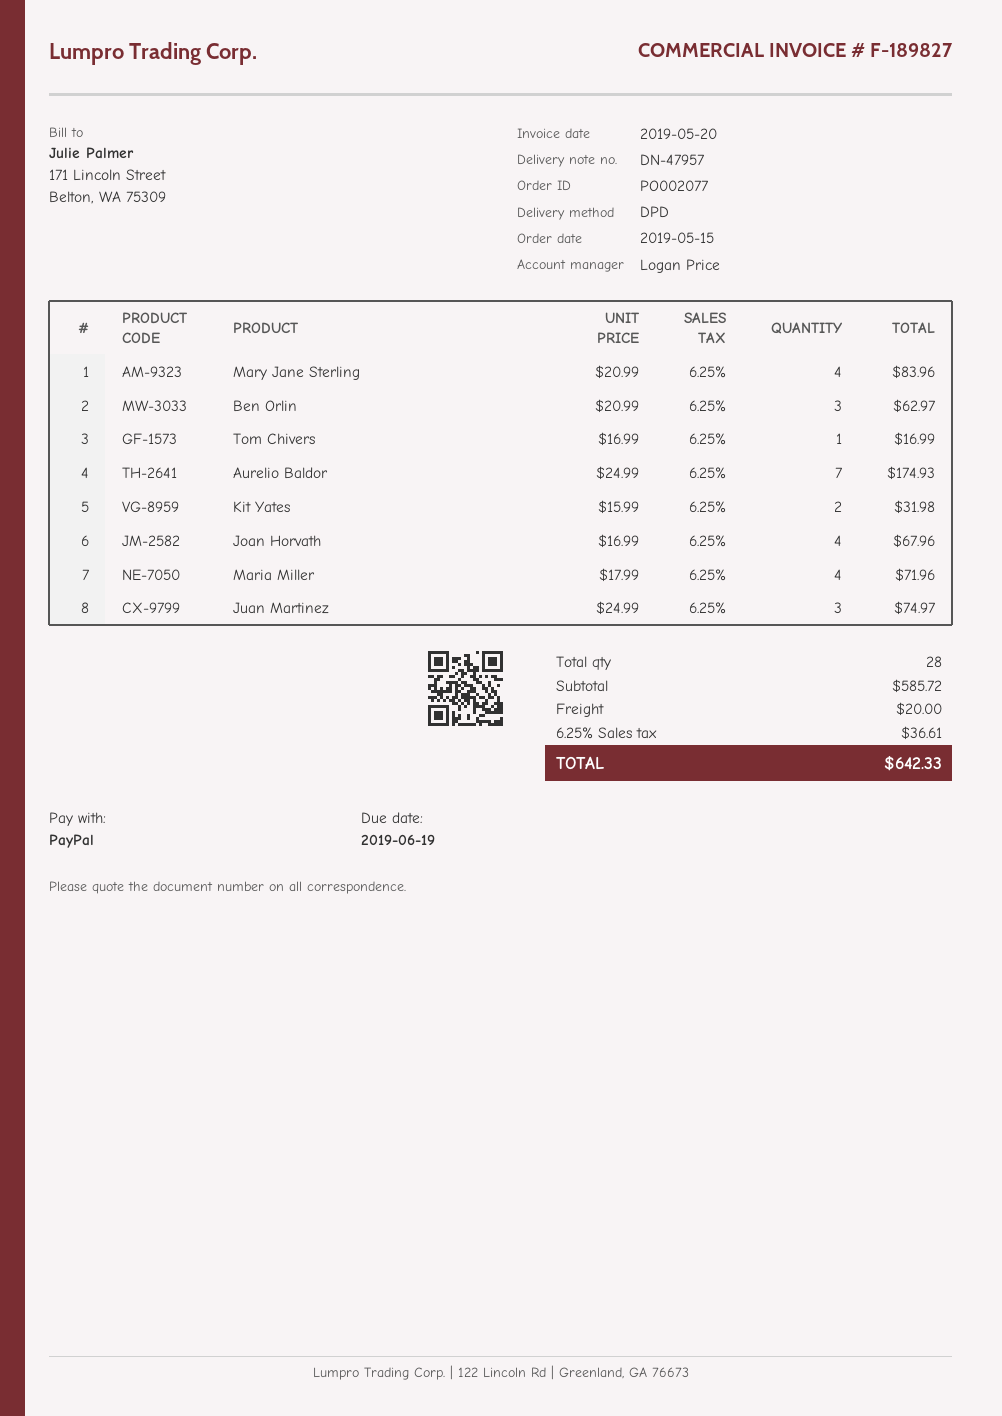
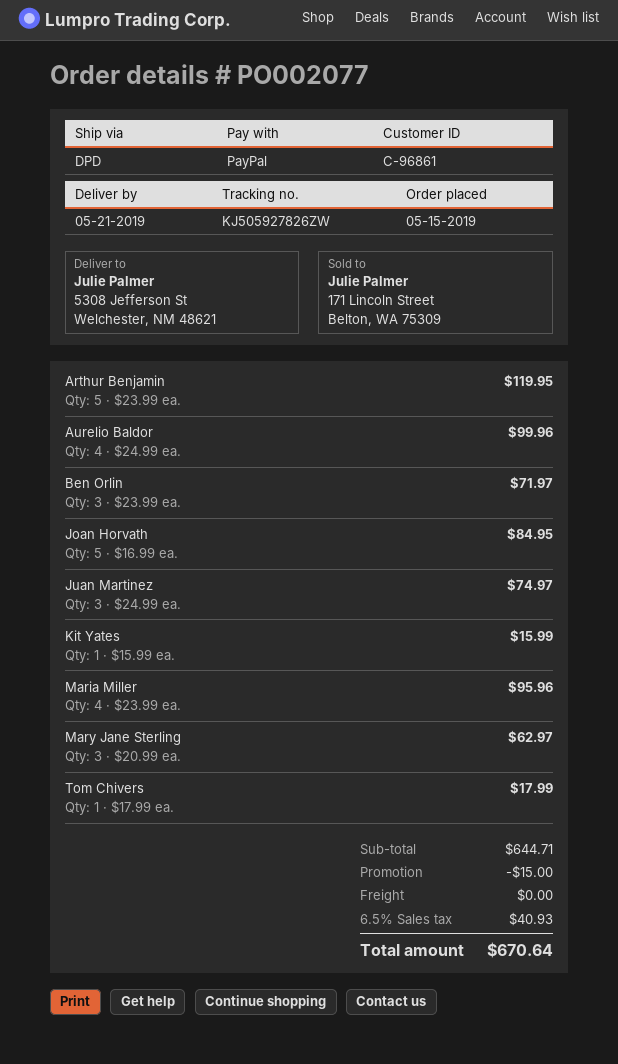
Mary Jane Sterling: 4 x 20.99 = 83.96 -> 3 x 20.99 = 62.97
Ben Orlin: 3 x 20.99 = 62.97 -> 3 x 23.99 = 71.97
Tom Chivers: 1 x 16.99 = 16.99 -> 1 x 17.99 = 17.99
Aurelio Baldor: 7 x 24.99 = 174.93 -> 4 x 24.99 = 99.96
Kit Yates: 2 x 15.99 = 31.98 -> 1 x 15.99 = 15.99
Joan Horvath: 4 x 16.99 = 67.96 -> 5 x 16.99 = 84.95
Maria Miller: 4 x 17.99 = 71.96 -> 4 x 23.99 = 95.96
Arthur Benjamin: none -> 5 x 23.99 = 119.95
subtotal: 585.72 -> 644.71
discount: none -> 15.00
shipping: 20.00 -> 0.00
tax: 6.25% = 36.61 -> 6.5% = 40.93
total: 642.33 -> 670.64

